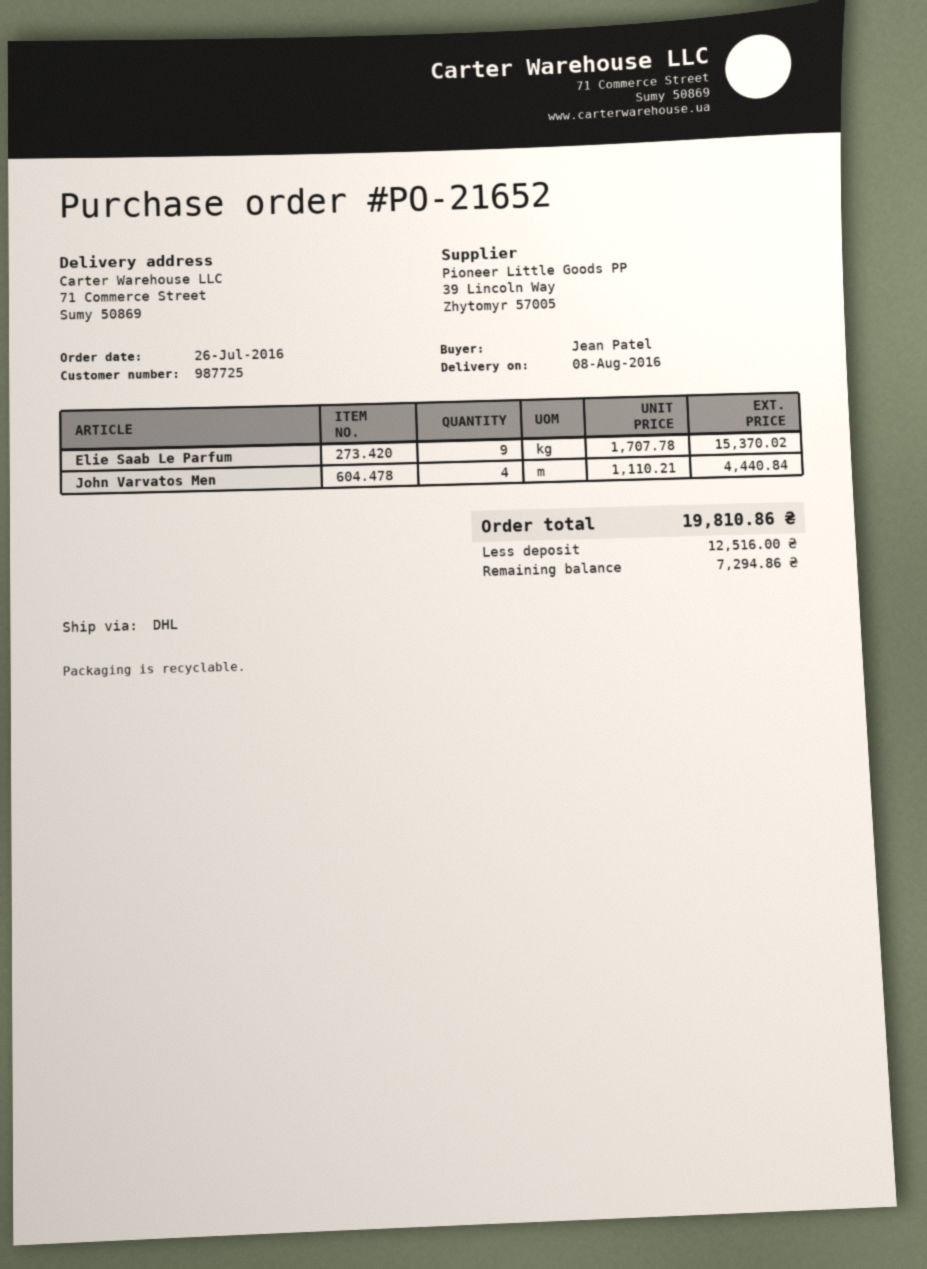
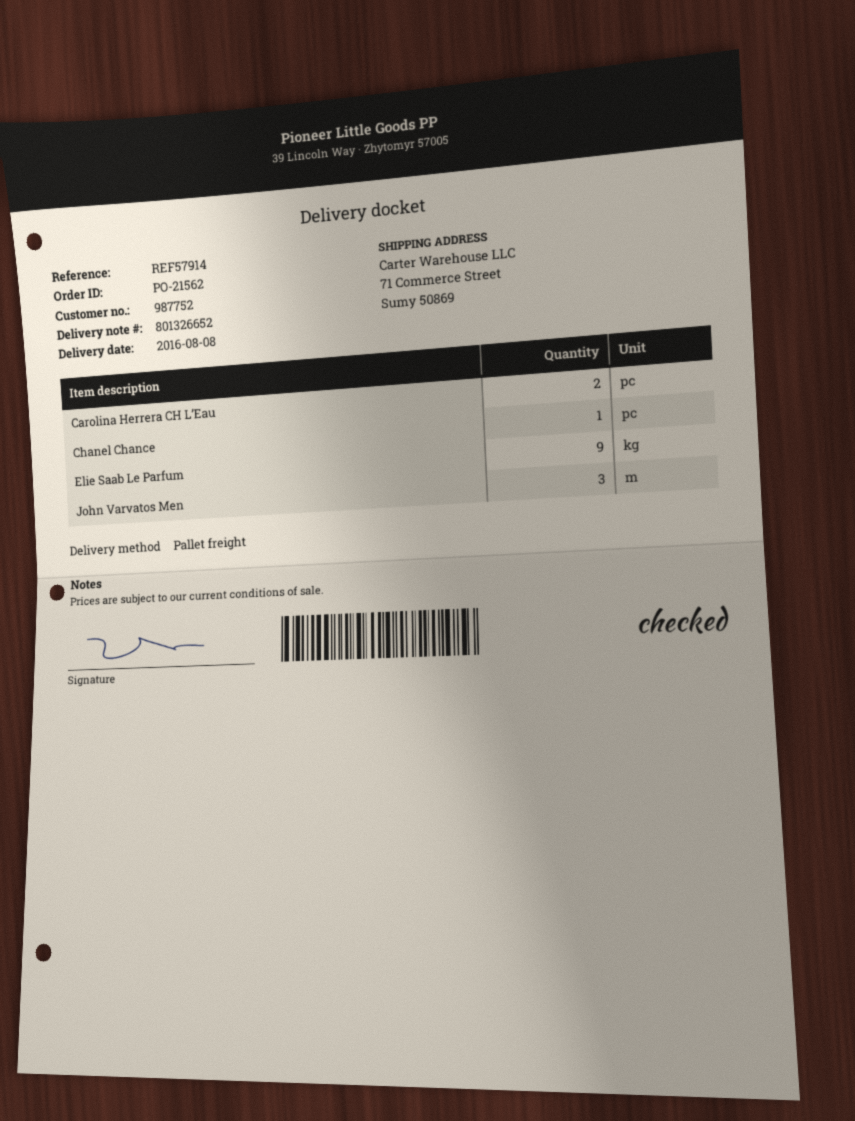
order number: PO-21652 -> PO-21562
customer number: 987725 -> 987752
shipping method: DHL -> pallet freight
John Varvatos Men: 4 -> 3
Carolina Herrera CH L’Eau: none -> 2
Chanel Chance: none -> 1

